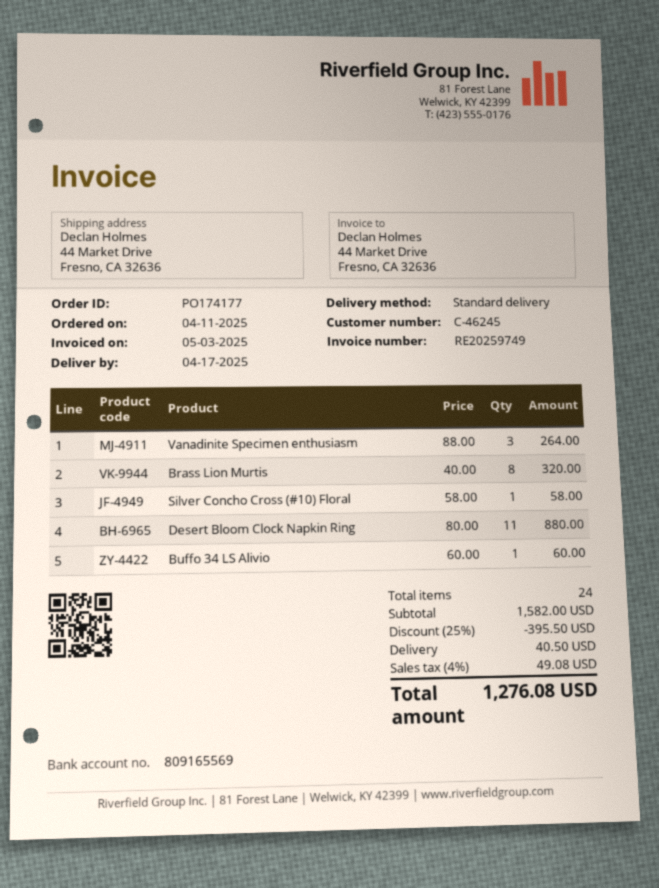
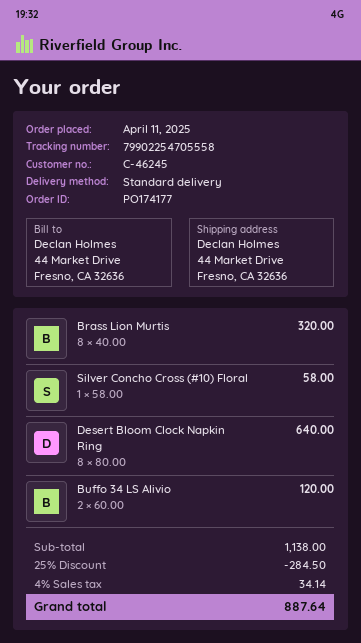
Vanadinite Specimen enthusiasm: 3 x 88.00 = 264.00 -> none
Desert Bloom Clock Napkin Ring: 11 x 80.00 = 880.00 -> 8 x 80.00 = 640.00
Buffo 34 LS Alivio: 1 x 60.00 = 60.00 -> 2 x 60.00 = 120.00
subtotal: 1582.00 -> 1138.00
discount: 25% = 395.50 -> 25% = 284.50
shipping: 40.50 -> none
tax: 4% = 49.08 -> 4% = 34.14
total: 1276.08 -> 887.64

